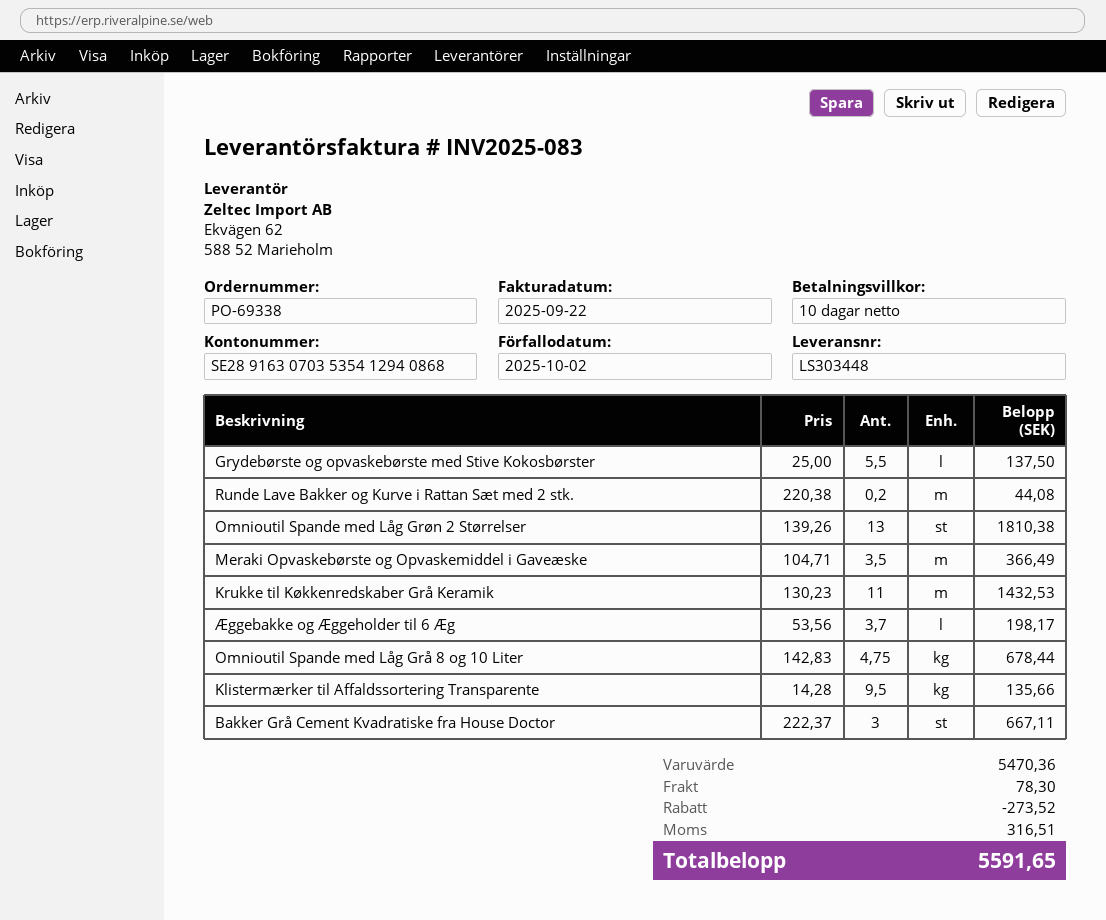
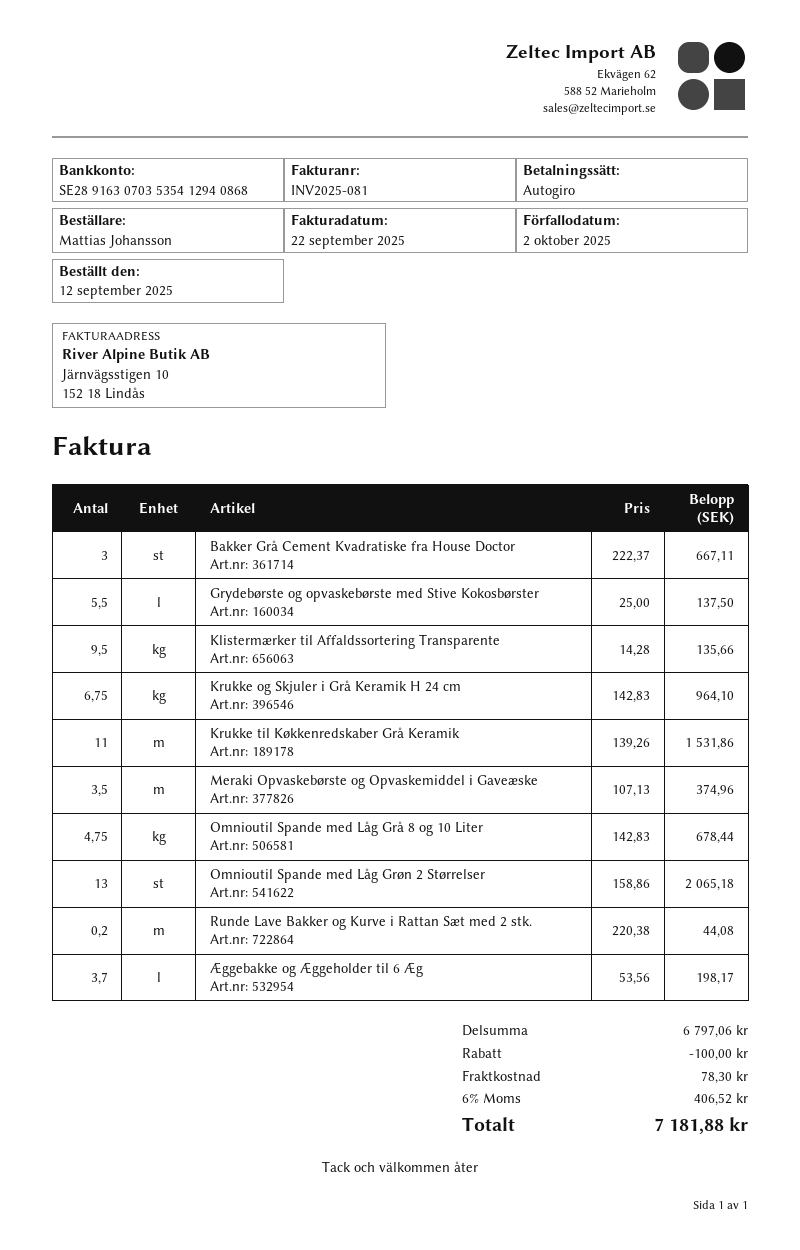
invoice number: INV2025-083 -> INV2025-081
Omnioutil Spande med Låg Grøn 2 Størrelser: 13 x 139.26 = 1810.38 -> 13 x 158.86 = 2065.18
Meraki Opvaskebørste og Opvaskemiddel i Gaveæske: 3.5 x 104.71 = 366.49 -> 3.5 x 107.13 = 374.96
Krukke til Køkkenredskaber Grå Keramik: 11 x 130.23 = 1432.53 -> 11 x 139.26 = 1531.86
Krukke og Skjuler i Grå Keramik H 24 cm: none -> 6.75 x 142.83 = 964.10
subtotal: 5470.36 -> 6797.06
discount: 273.52 -> 100.00
tax: 316.51 -> 406.52
total: 5591.65 -> 7181.88

